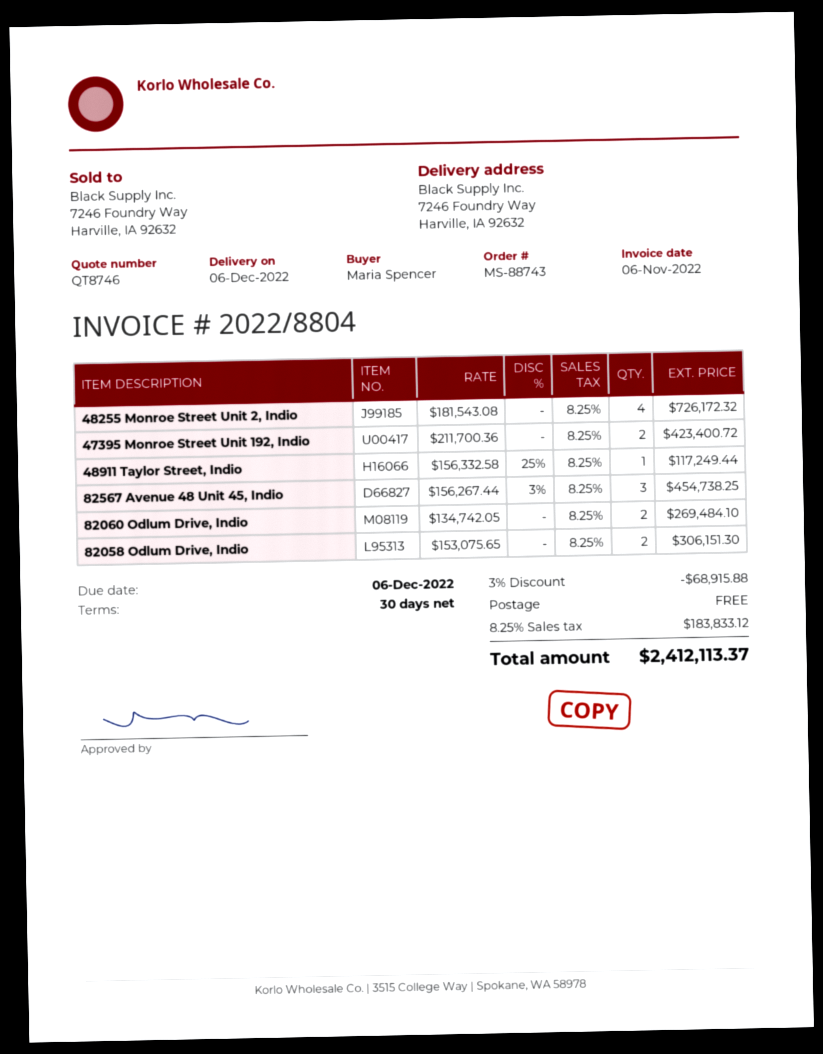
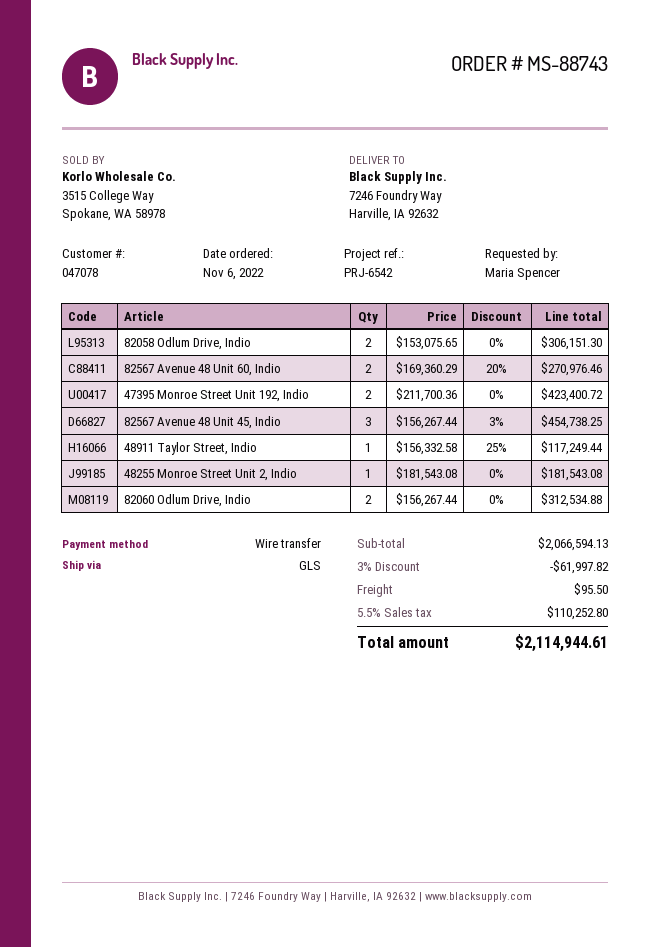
48255 Monroe Street Unit 2, Indio: 4 x 181543.08 = 726172.32 -> 1 x 181543.08 = 181543.08
82060 Odlum Drive, Indio: 2 x 134742.05 = 269484.10 -> 2 x 156267.44 = 312534.88
82567 Avenue 48 Unit 60, Indio: none -> 2 x 169360.29 - 20% = 270976.46
discount: 3% = 68915.88 -> 3% = 61997.82
shipping: 0.00 -> 95.50
tax: 8.25% = 183833.12 -> 5.5% = 110252.80
total: 2412113.37 -> 2114944.61

